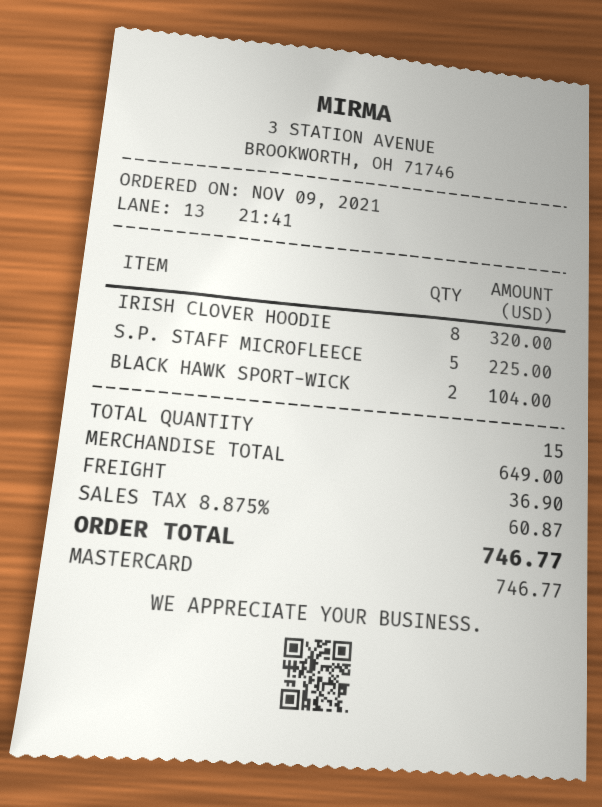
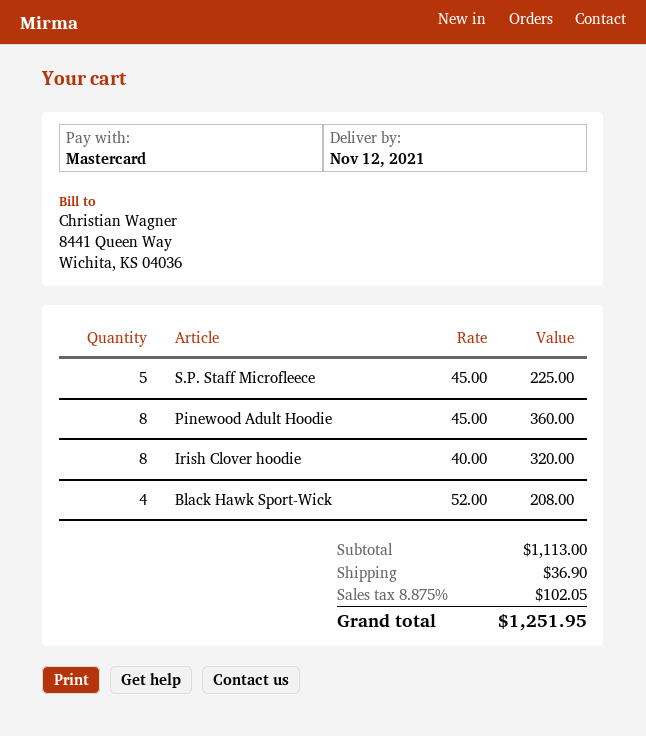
BLACK HAWK SPORT-WICK: 2 for 104.00 -> 4 for 208.00
Pinewood Adult Hoodie: none -> 8 for 360.00
subtotal: 649.00 -> 1113.00
tax: 8.875% = 60.87 -> 8.875% = 102.05
total: 746.77 -> 1251.95

